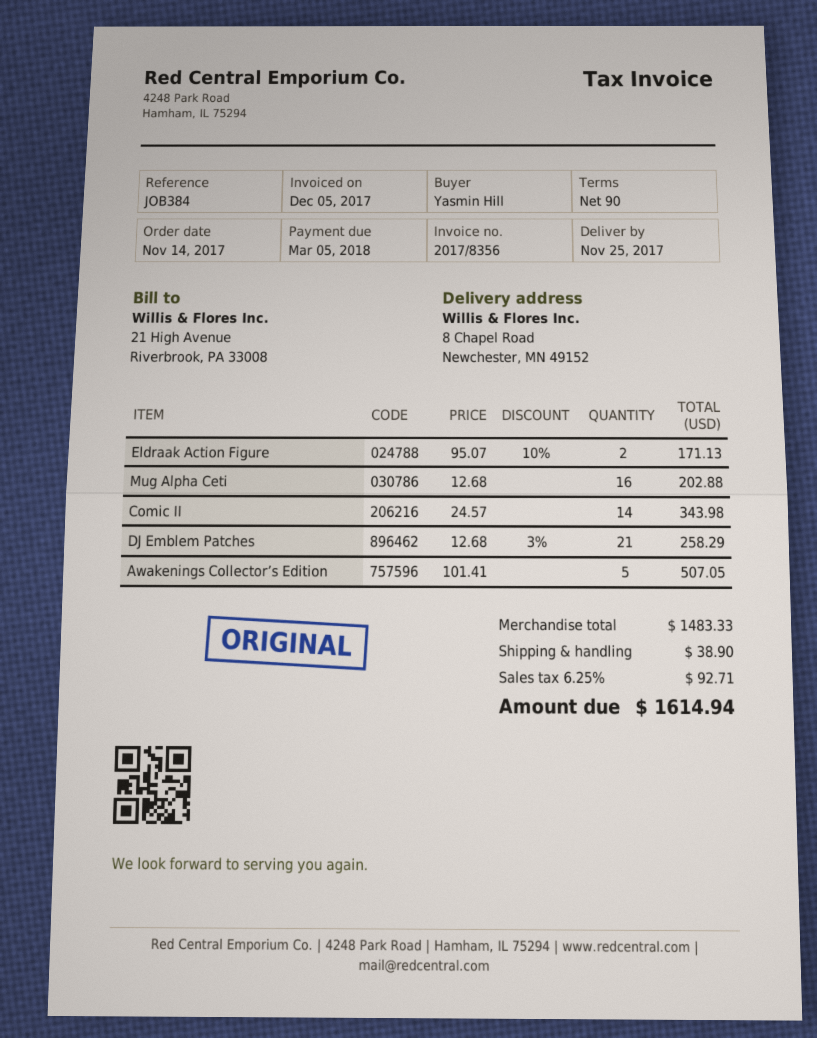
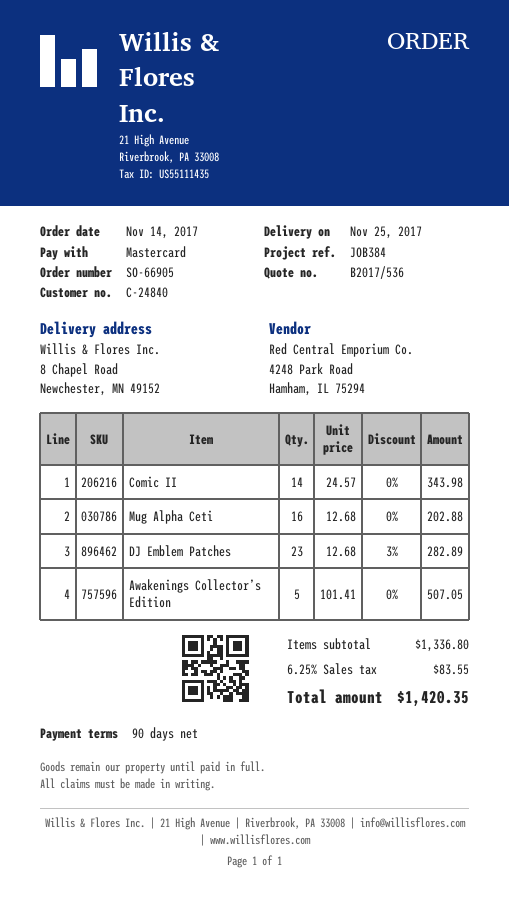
Eldraak Action Figure: 2 x 95.07 - 10% = 171.13 -> none
DJ Emblem Patches: 21 x 12.68 - 3% = 258.29 -> 23 x 12.68 - 3% = 282.89
subtotal: 1483.33 -> 1336.80
shipping: 38.90 -> none
tax: 6.25% = 92.71 -> 6.25% = 83.55
total: 1614.94 -> 1420.35

